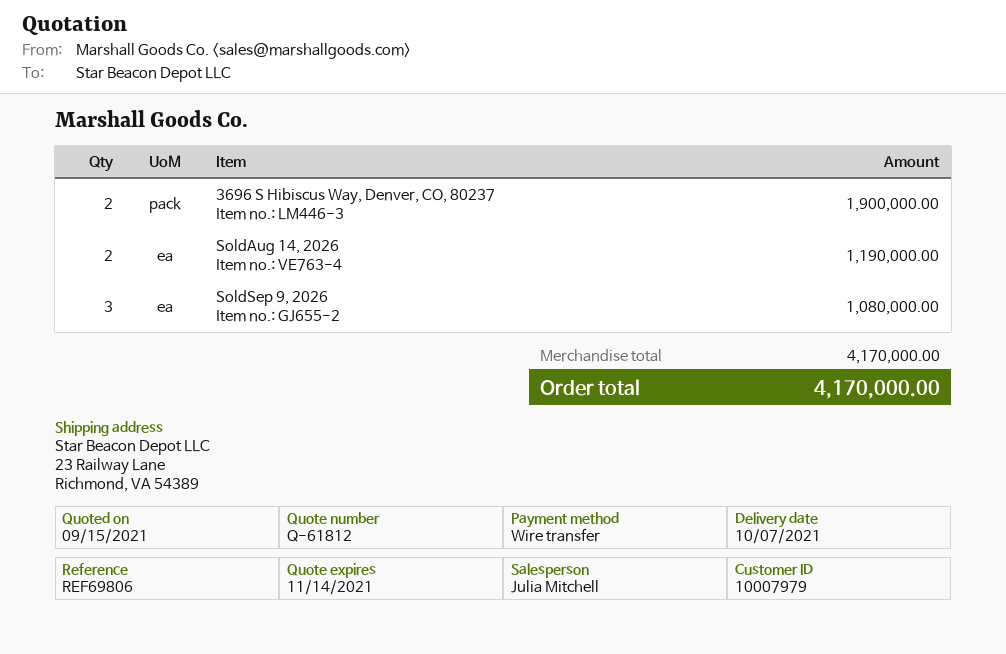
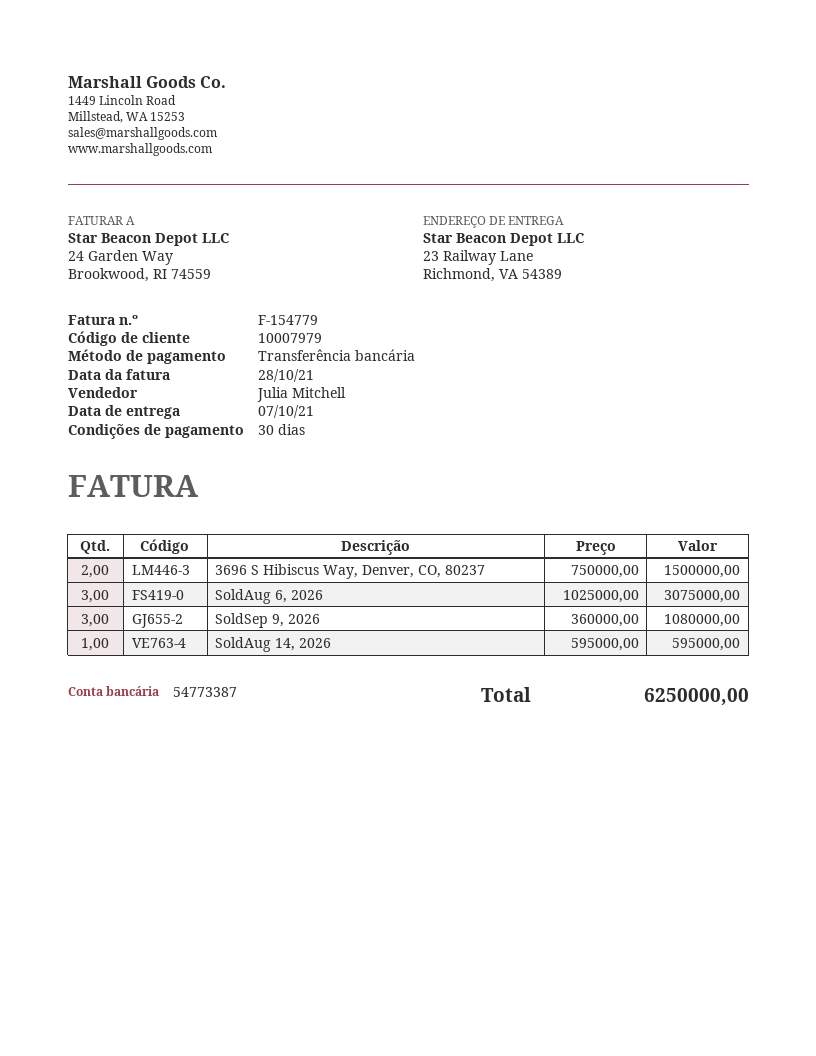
3696 S Hibiscus Way, Denver, CO, 80237: 2 for 1900000.00 -> 2 for 1500000.00
SoldAug 14, 2026: 2 for 1190000.00 -> 1 for 595000.00
SoldAug 6, 2026: none -> 3 for 3075000.00
total: 4170000.00 -> 6250000.00

